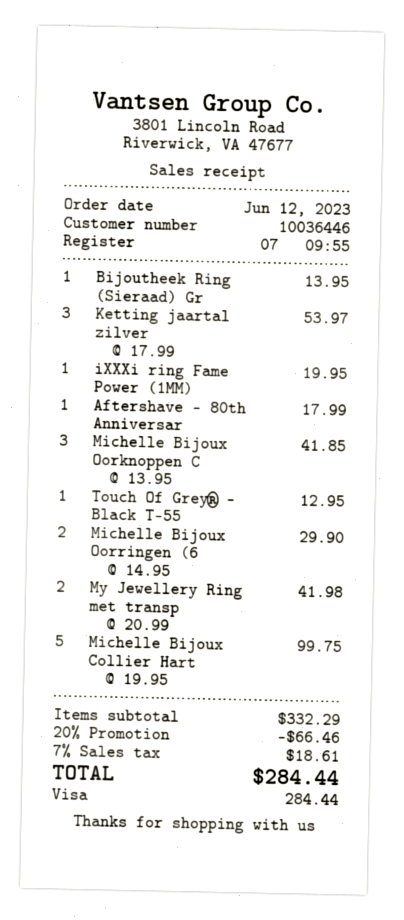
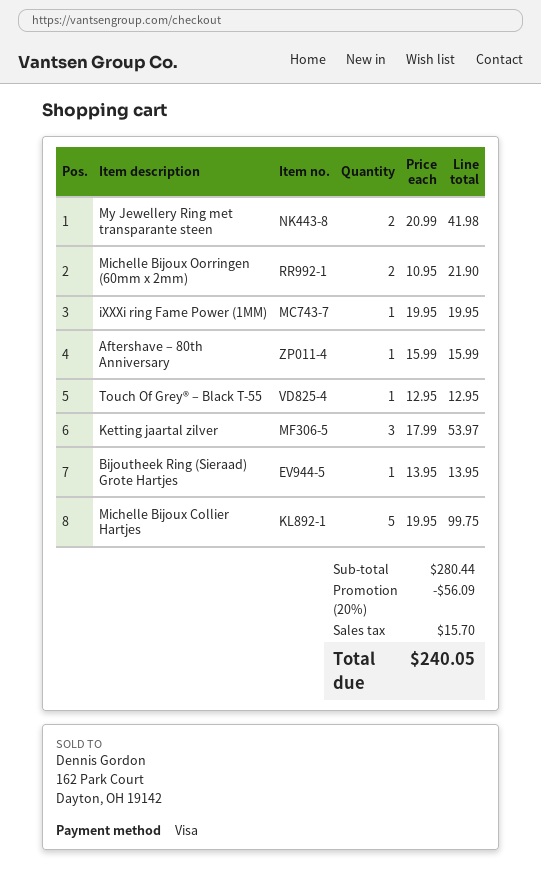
Aftershave – 80th Anniversar: 1 x 17.99 = 17.99 -> 1 x 15.99 = 15.99
Michelle Bijoux Oorknoppen C: 3 x 13.95 = 41.85 -> none
Michelle Bijoux Oorringen (6: 2 x 14.95 = 29.90 -> 2 x 10.95 = 21.90
subtotal: 332.29 -> 280.44
discount: 20% = 66.46 -> 20% = 56.09
tax: 18.61 -> 15.70
total: 284.44 -> 240.05

